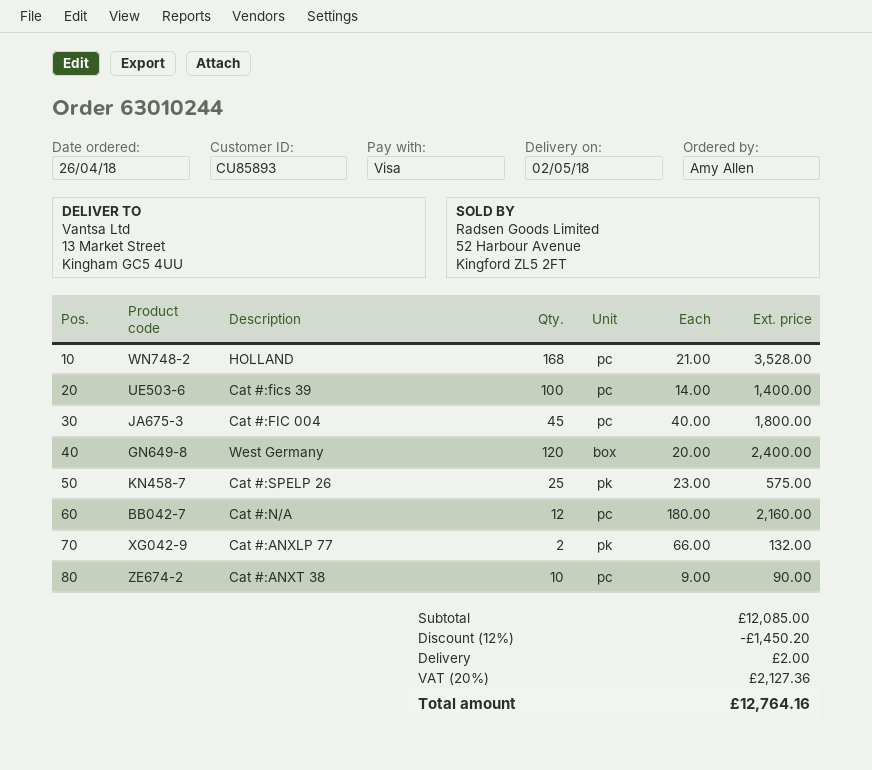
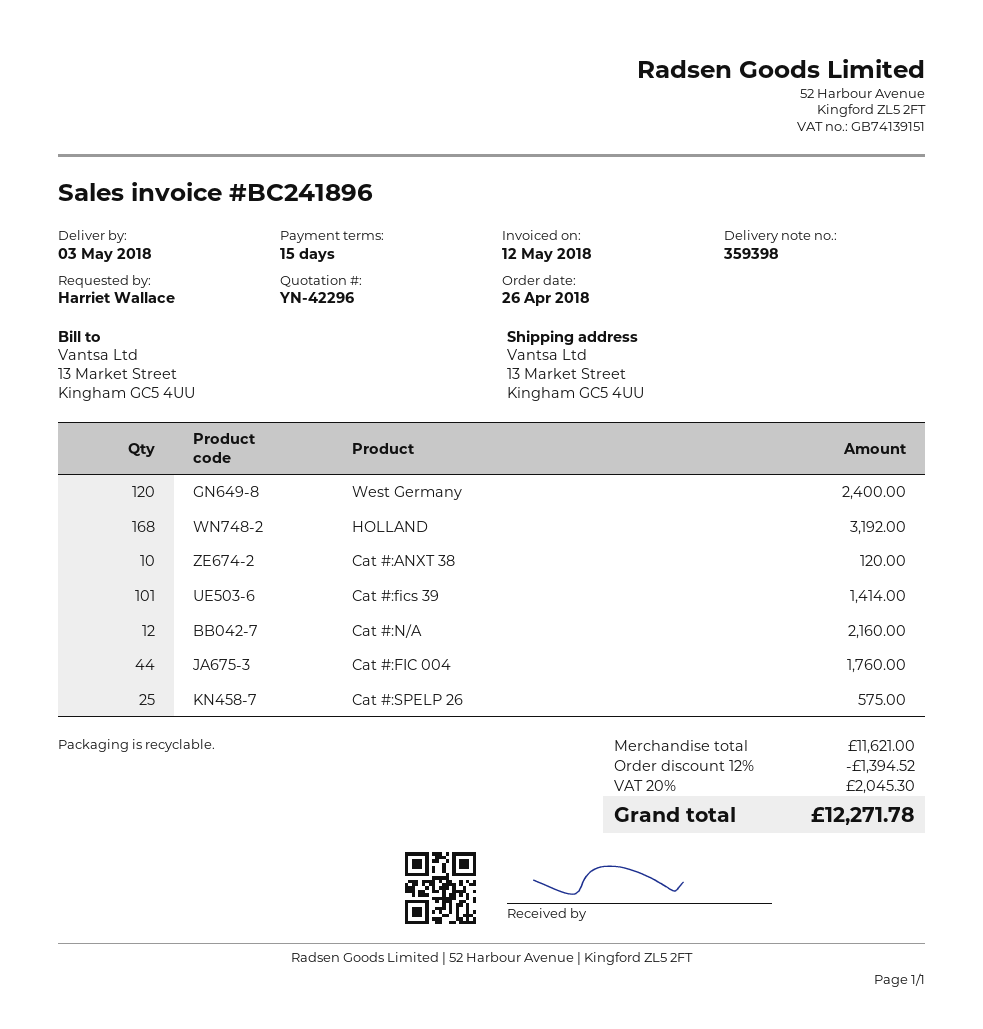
delivery date: 2018-05-02 -> 2018-05-03
ordered by: Amy Allen -> Harriet Wallace
HOLLAND: 168 for 3528.00 -> 168 for 3192.00
Cat #:fics 39: 100 for 1400.00 -> 101 for 1414.00
Cat #:FIC 004: 45 for 1800.00 -> 44 for 1760.00
Cat #:ANXLP 77: 2 for 132.00 -> none
Cat #:ANXT 38: 10 for 90.00 -> 10 for 120.00
subtotal: 12085.00 -> 11621.00
discount: 12% = 1450.20 -> 12% = 1394.52
shipping: 2.00 -> none
tax: 20% = 2127.36 -> 20% = 2045.30
total: 12764.16 -> 12271.78

